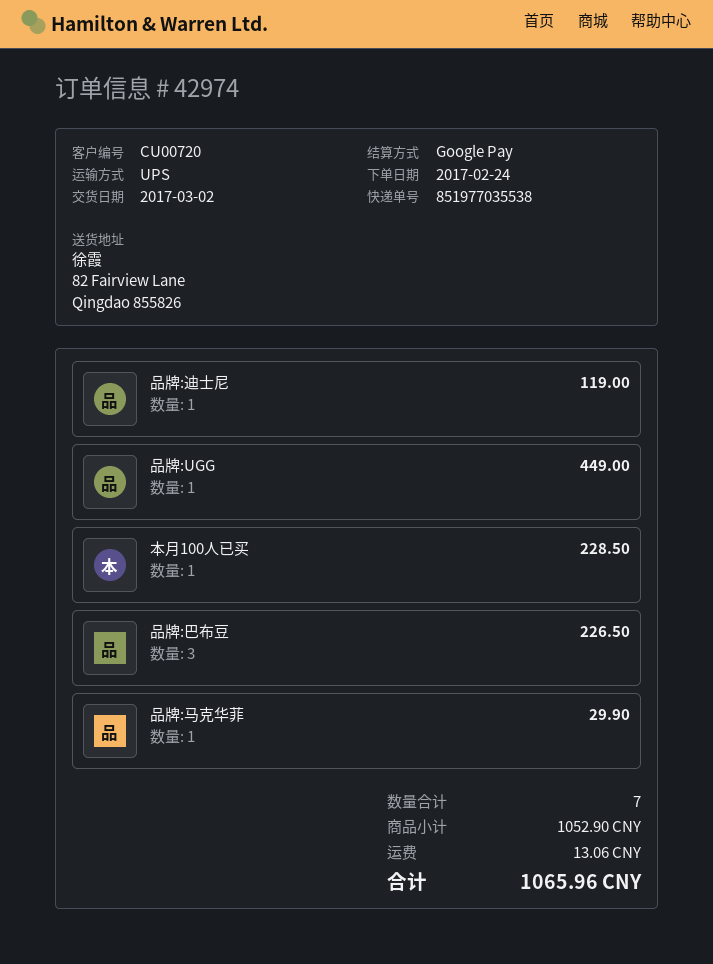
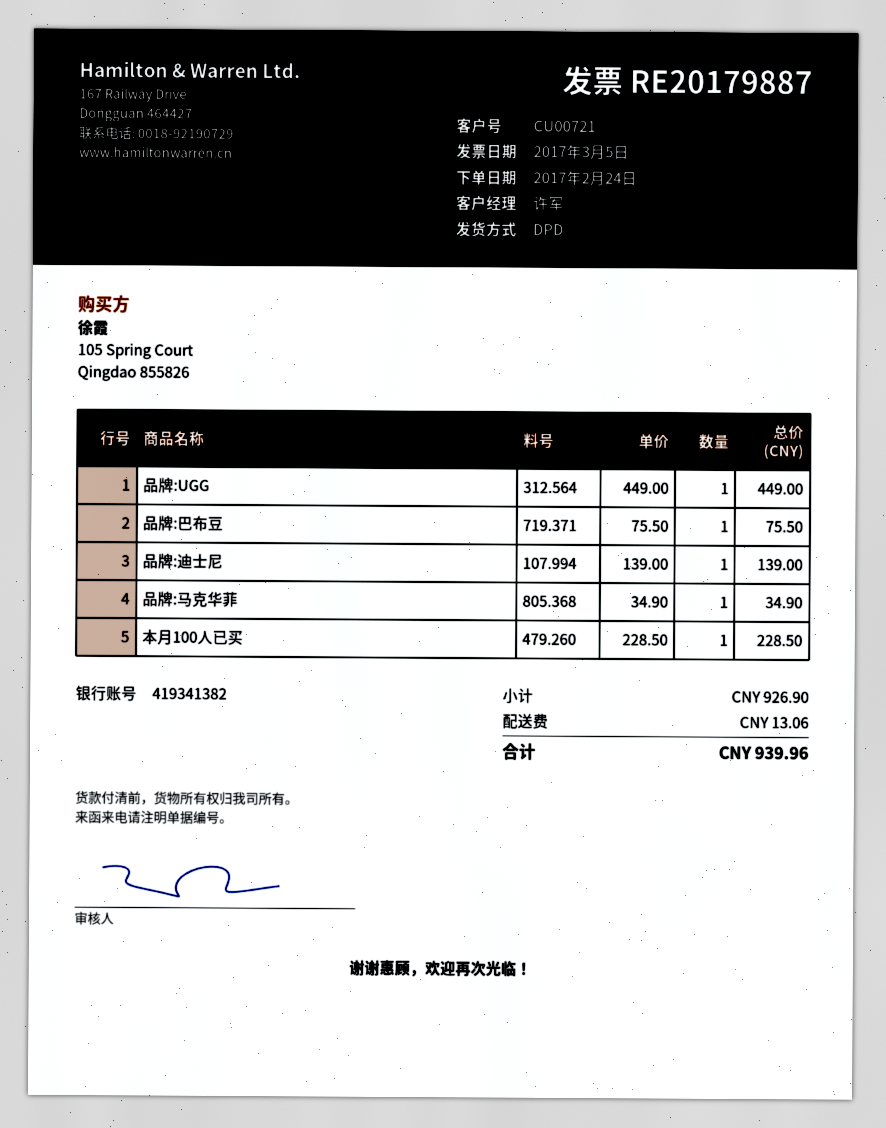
customer number: CU00720 -> CU00721
shipping method: UPS -> DPD
品牌:迪士尼: 1 for 119.00 -> 1 for 139.00
品牌:巴布豆: 3 for 226.50 -> 1 for 75.50
品牌:马克华菲: 1 for 29.90 -> 1 for 34.90
subtotal: 1052.90 -> 926.90
total: 1065.96 -> 939.96

